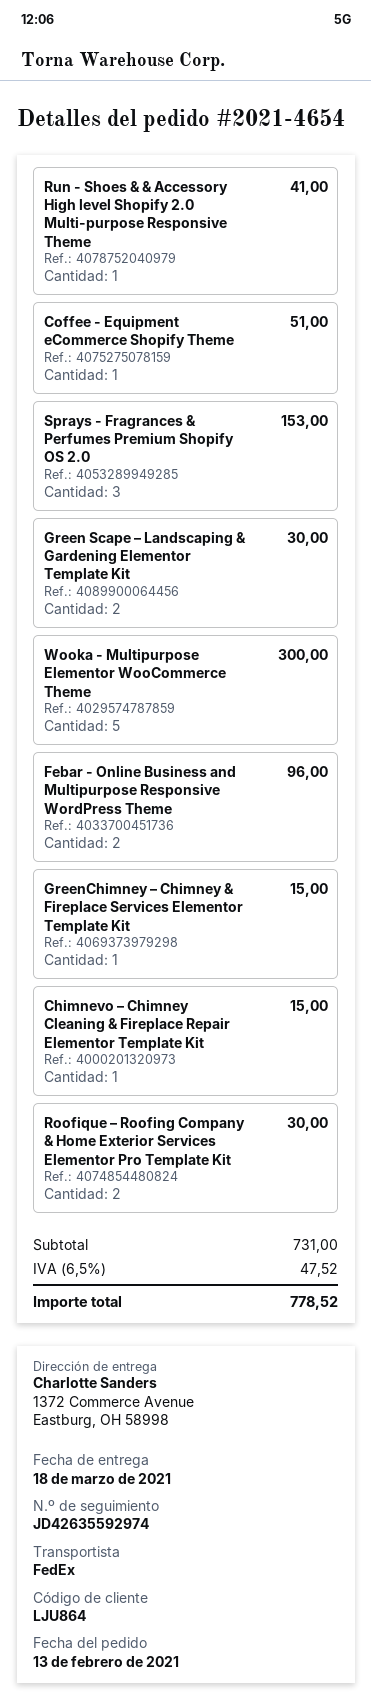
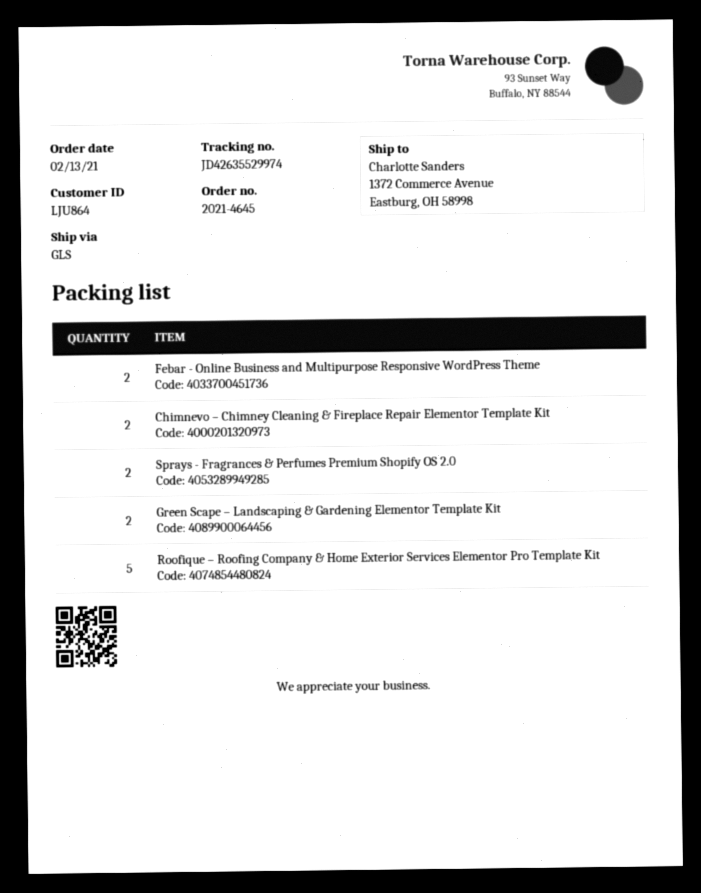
order number: 2021-4654 -> 2021-4645
shipping method: FedEx -> GLS
tracking number: JD42635592974 -> JD42635529974
Run - Shoes & & Accessory High level Shopify 2.0 Multi-purpose Responsive Theme: 1 -> none
Coffee - Equipment eCommerce Shopify Theme: 1 -> none
Sprays - Fragrances & Perfumes Premium Shopify OS 2.0: 3 -> 2
Wooka - Multipurpose Elementor WooCommerce Theme: 5 -> none
GreenChimney – Chimney & Fireplace Services Elementor Template Kit: 1 -> none
Chimnevo – Chimney Cleaning & Fireplace Repair Elementor Template Kit: 1 -> 2
Roofique – Roofing Company & Home Exterior Services Elementor Pro Template Kit: 2 -> 5

